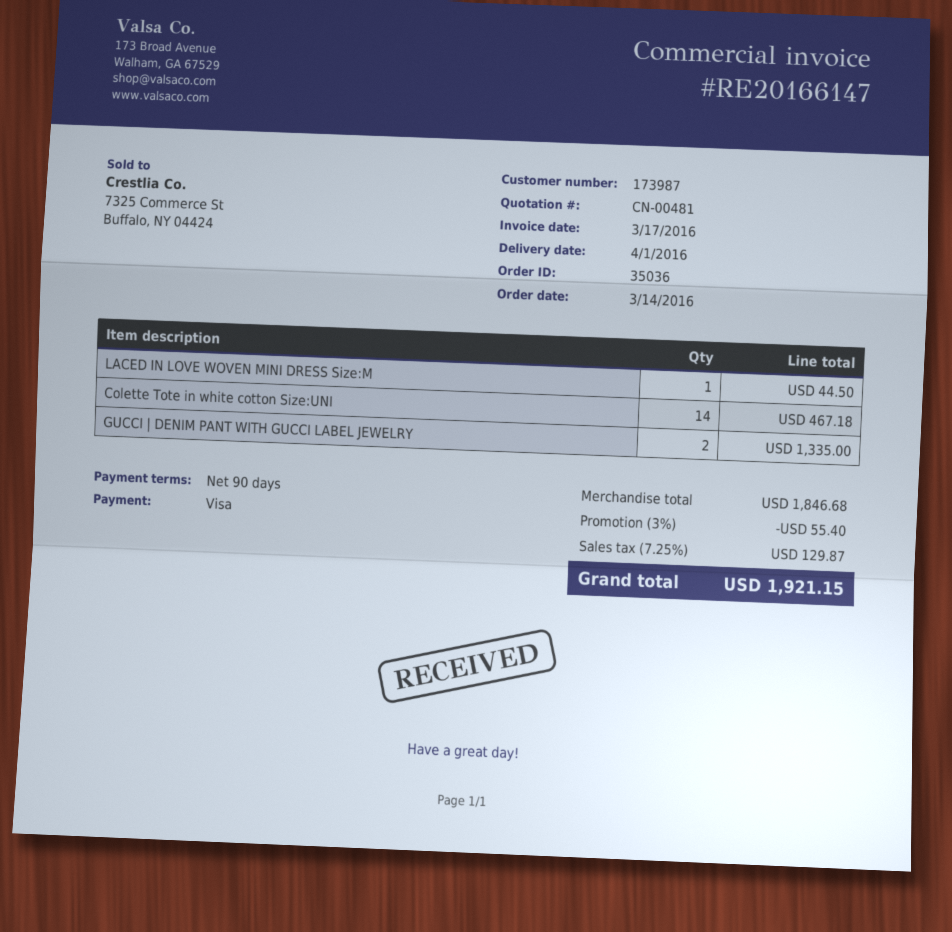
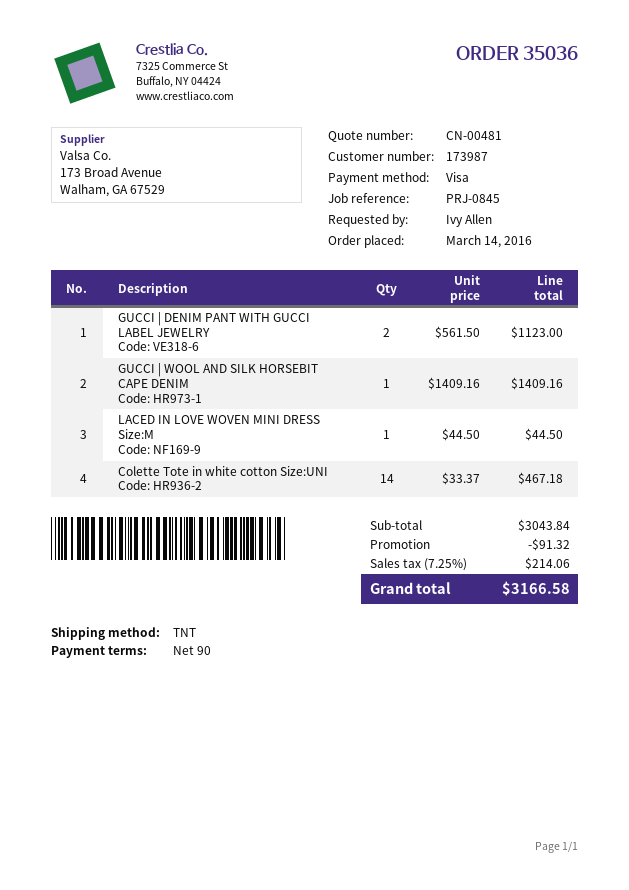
GUCCI | DENIM PANT WITH GUCCI LABEL JEWELRY: 2 for 1335.00 -> 2 for 1123.00
GUCCI | WOOL AND SILK HORSEBIT CAPE DENIM: none -> 1 for 1409.16
subtotal: 1846.68 -> 3043.84
discount: 55.40 -> 91.32
tax: 7.25% = 129.87 -> 7.25% = 214.06
total: 1921.15 -> 3166.58

